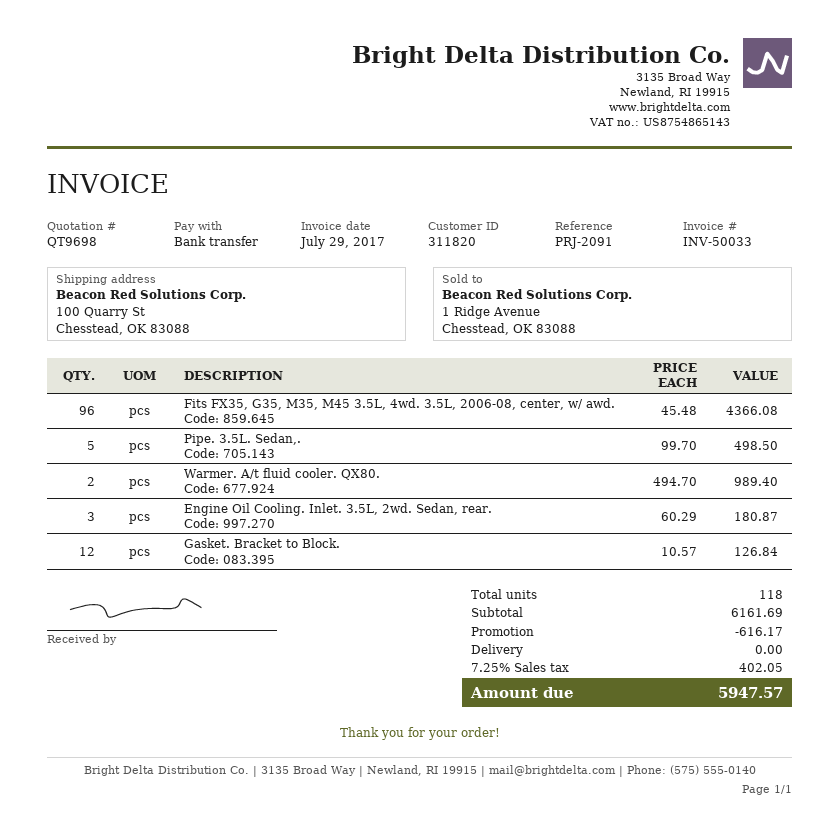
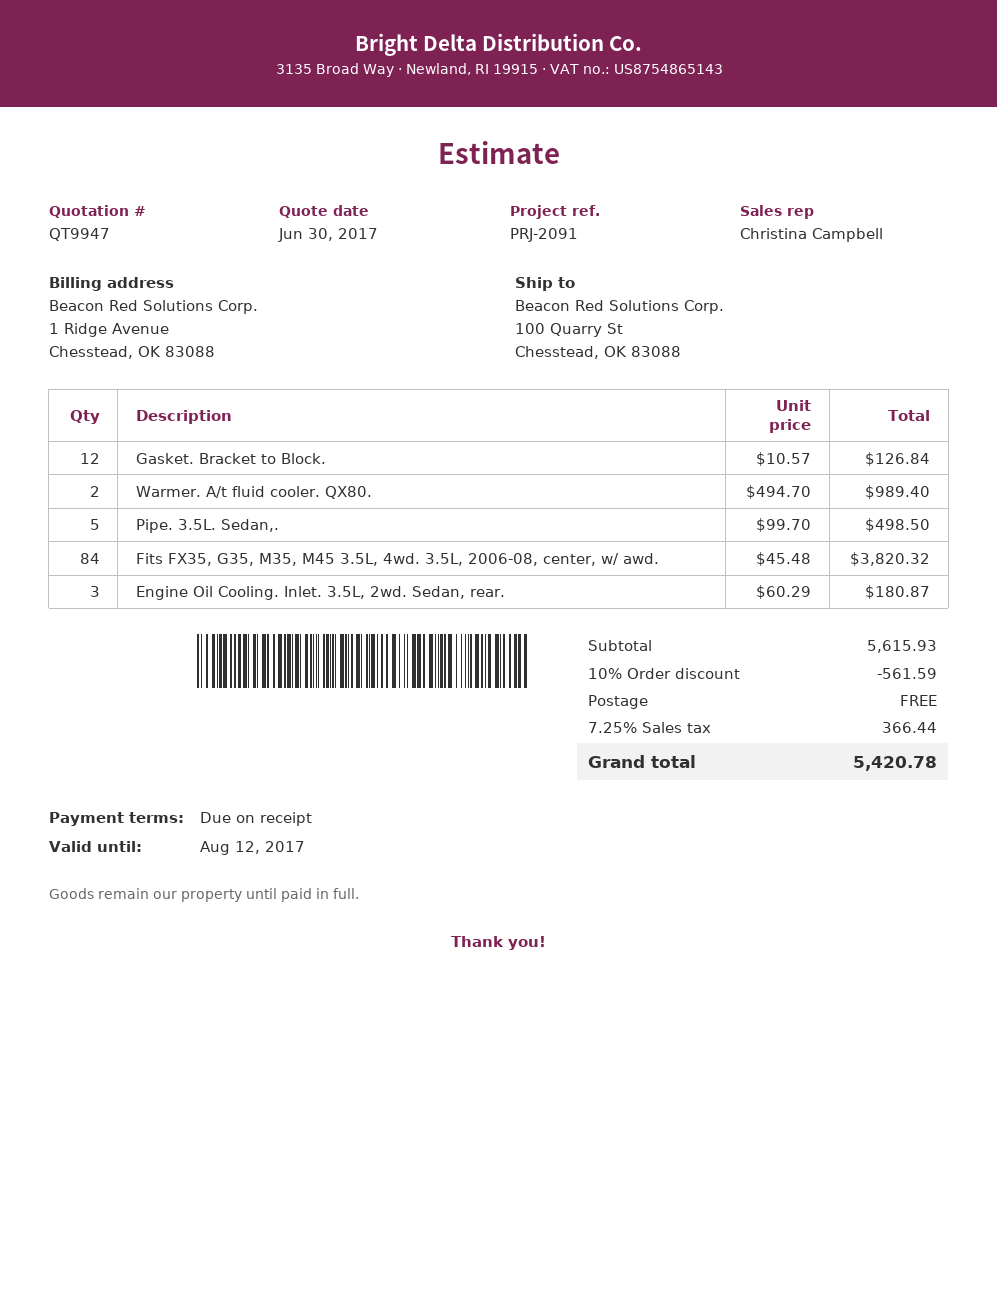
quote number: QT9698 -> QT9947
Fits FX35, G35, M35, M45 3.5L, 4wd. 3.5L, 2006-08, center, w/ awd.: 96 x 45.48 = 4366.08 -> 84 x 45.48 = 3820.32
subtotal: 6161.69 -> 5615.93
discount: 616.17 -> 561.59
tax: 7.25% = 402.05 -> 7.25% = 366.44
total: 5947.57 -> 5420.78

